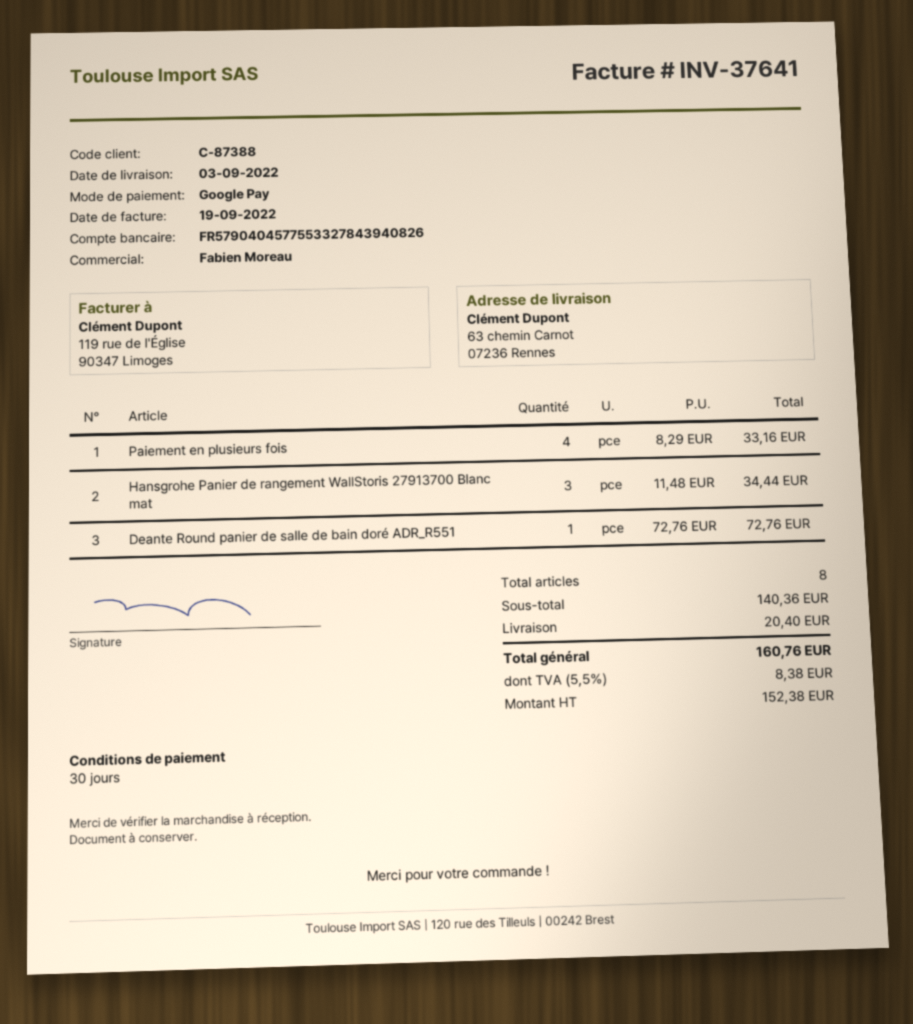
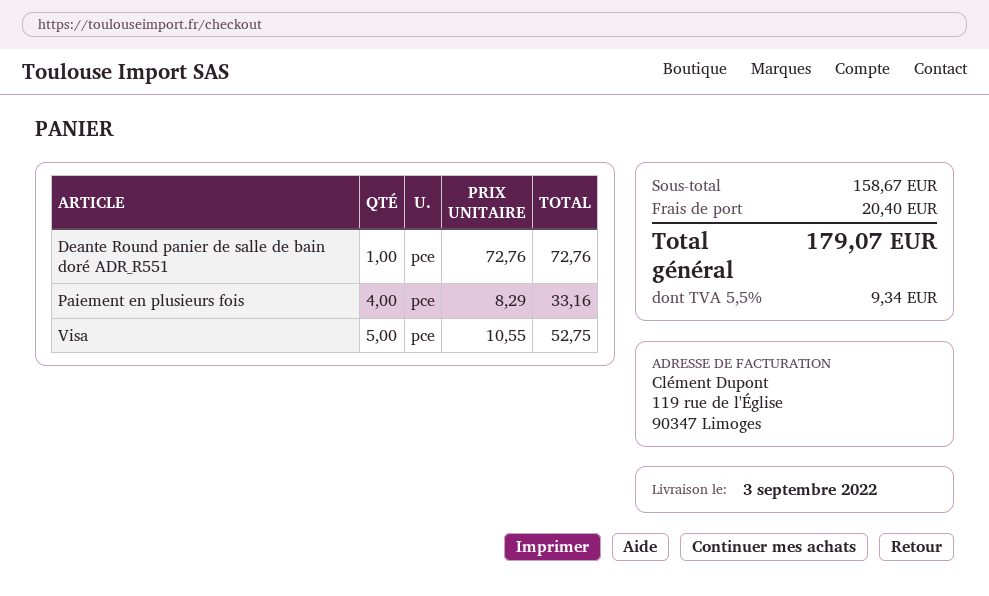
Hansgrohe Panier de rangement WallStoris 27913700 Blanc mat: 3 x 11.48 = 34.44 -> none
Visa: none -> 5 x 10.55 = 52.75
subtotal: 140.36 -> 158.67
tax: 5.5% = 8.38 -> 5.5% = 9.34
total: 160.76 -> 179.07

